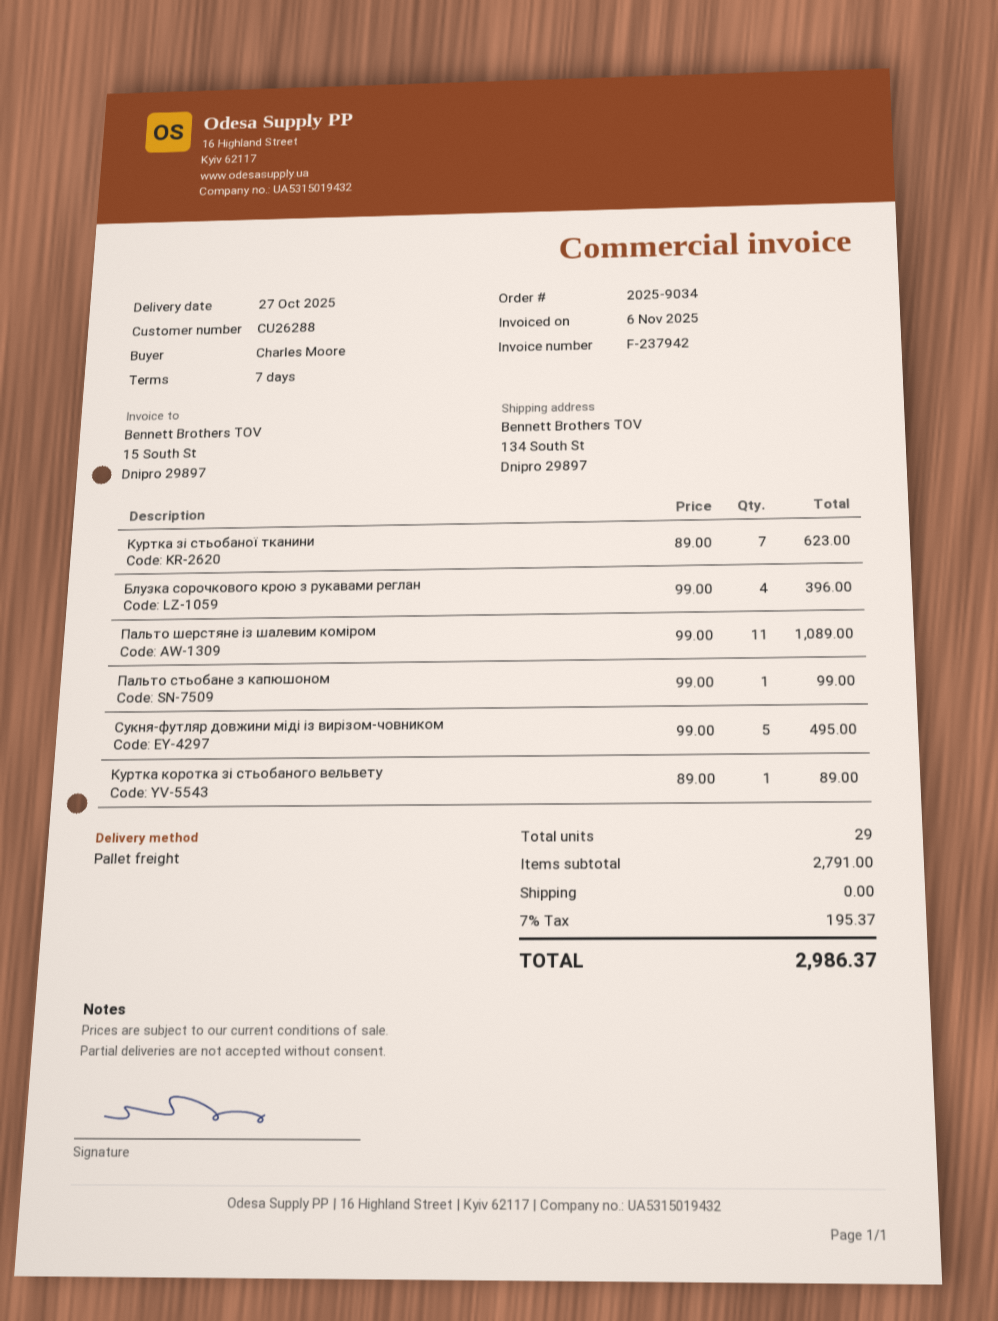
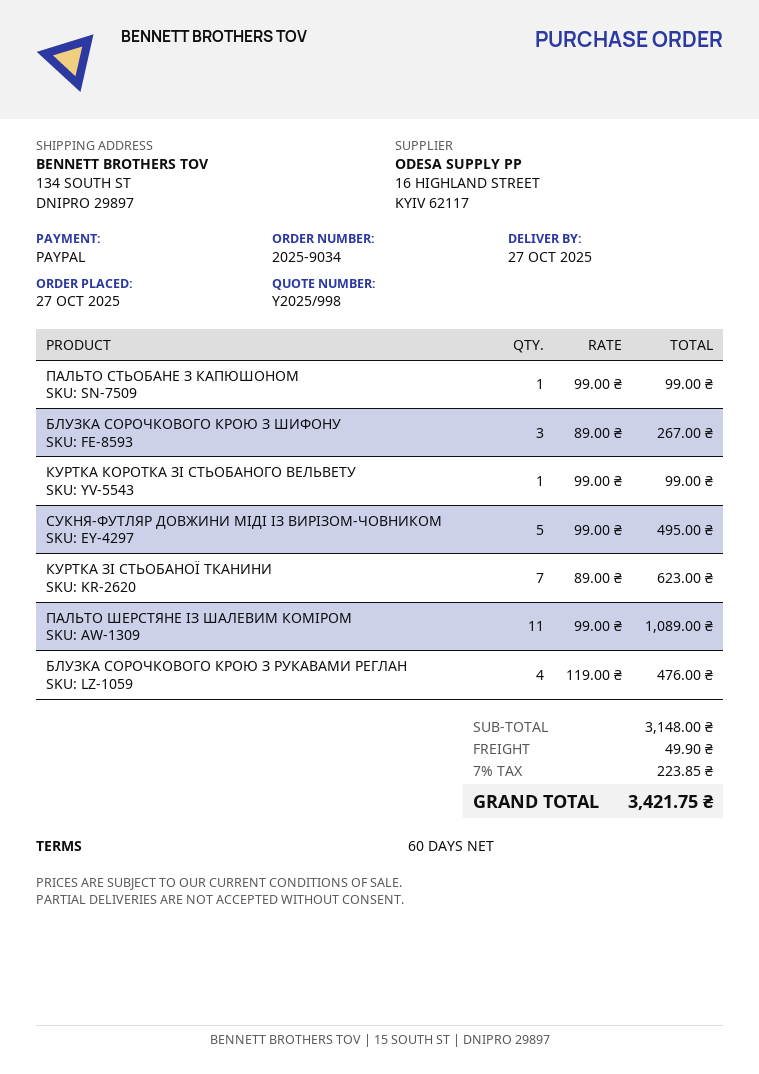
payment terms: 7 days -> 60 days
Блузка сорочкового крою з рукавами реглан: 4 x 99.00 = 396.00 -> 4 x 119.00 = 476.00
Куртка коротка зі стьобаного вельвету: 1 x 89.00 = 89.00 -> 1 x 99.00 = 99.00
БЛУЗКА СОРОЧКОВОГО КРОЮ З ШИФОНУ: none -> 3 x 89.00 = 267.00
subtotal: 2791.00 -> 3148.00
shipping: 0.00 -> 49.90
tax: 7% = 195.37 -> 7% = 223.85
total: 2986.37 -> 3421.75

